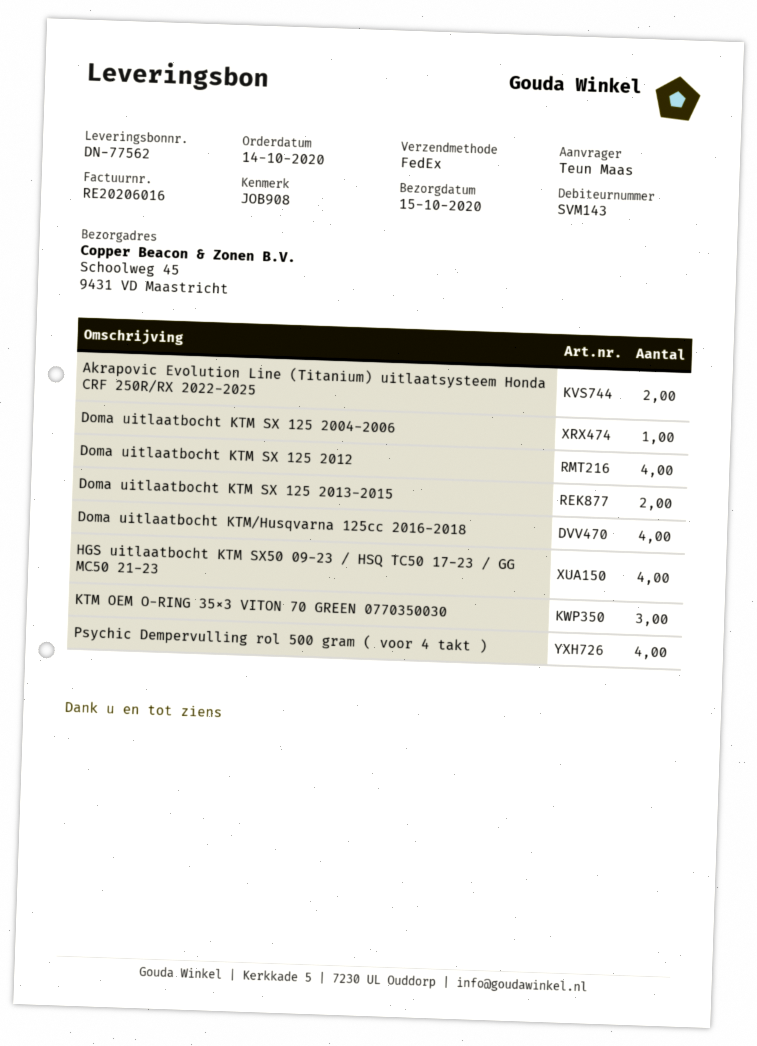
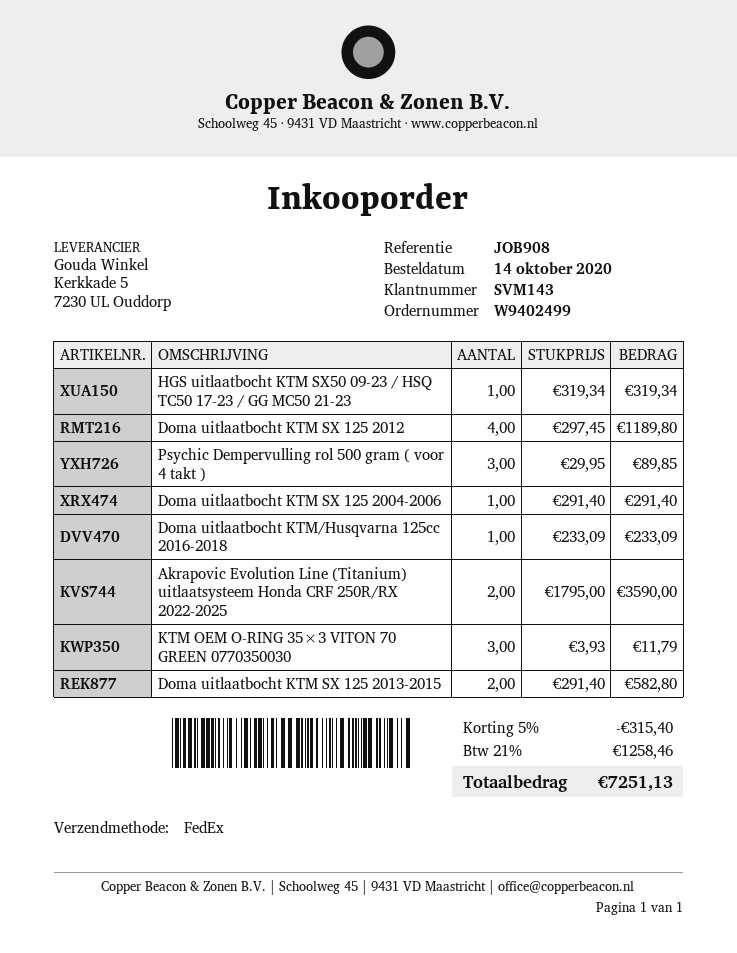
Doma uitlaatbocht KTM/Husqvarna 125cc 2016-2018: 4 -> 1
HGS uitlaatbocht KTM SX50 09-23 / HSQ TC50 17-23 / GG MC50 21-23: 4 -> 1
Psychic Dempervulling rol 500 gram ( voor 4 takt ): 4 -> 3

